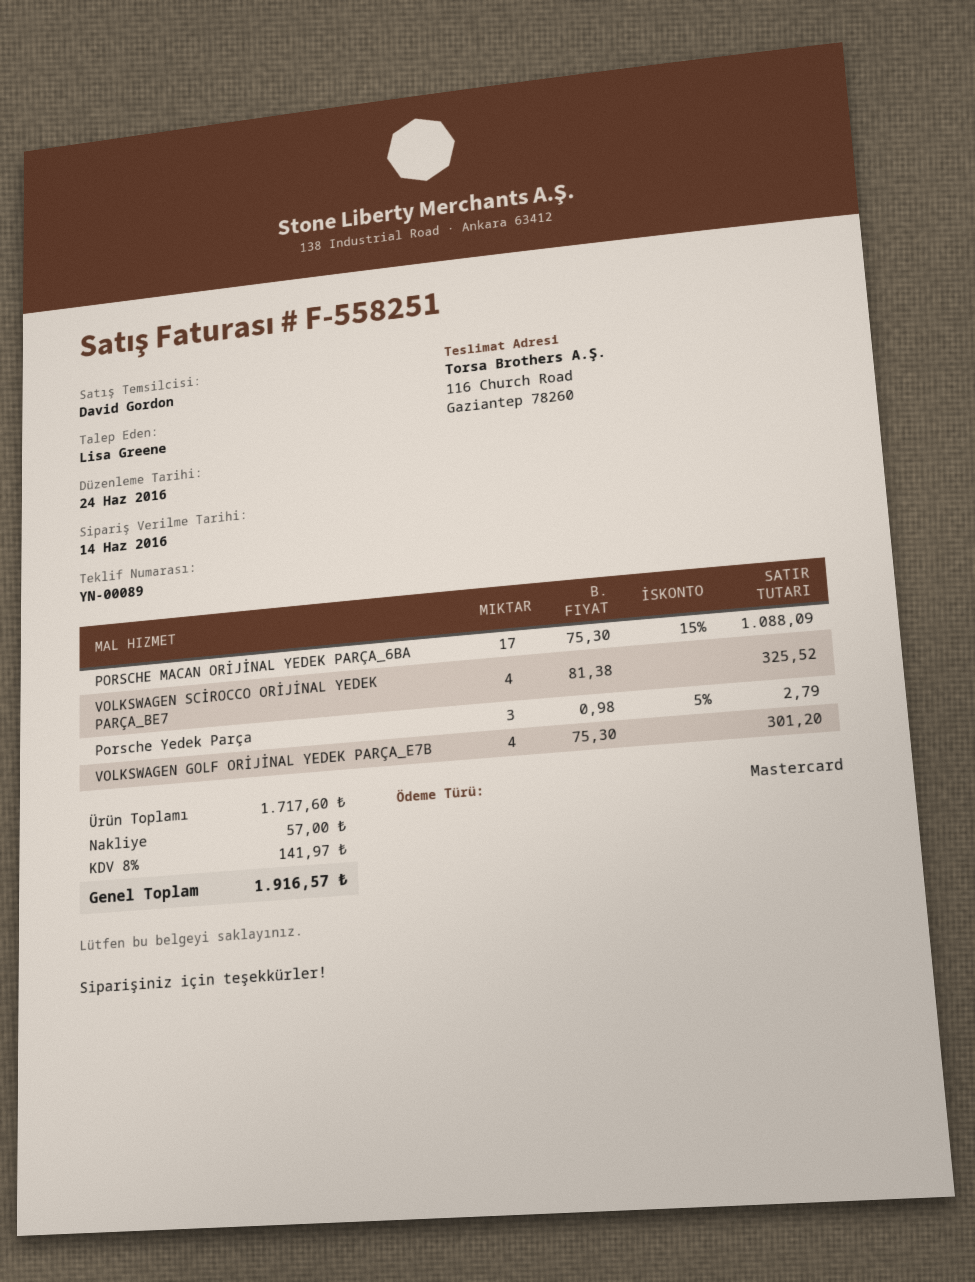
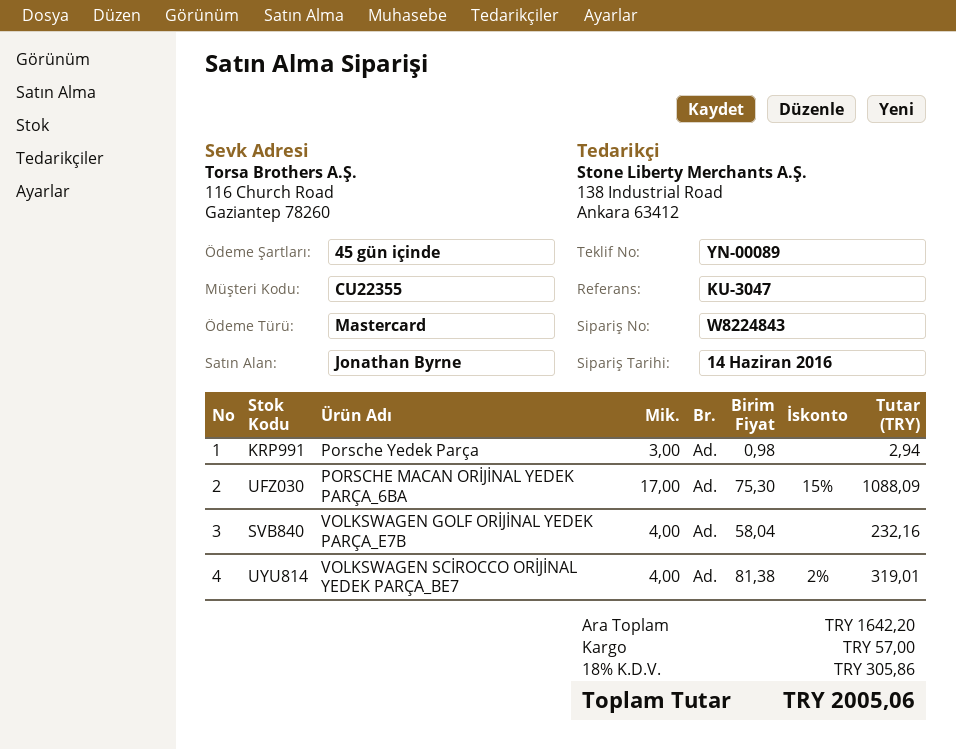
ordered by: Lisa Greene -> Jonathan Byrne
VOLKSWAGEN SCİROCCO ORİJİNAL YEDEK PARÇA_BE7: 4 x 81.38 = 325.52 -> 4 x 81.38 - 2% = 319.01
Porsche Yedek Parça: 3 x 0.98 - 5% = 2.79 -> 3 x 0.98 = 2.94
VOLKSWAGEN GOLF ORİJİNAL YEDEK PARÇA_E7B: 4 x 75.30 = 301.20 -> 4 x 58.04 = 232.16
subtotal: 1717.60 -> 1642.20
tax: 8% = 141.97 -> 18% = 305.86
total: 1916.57 -> 2005.06

